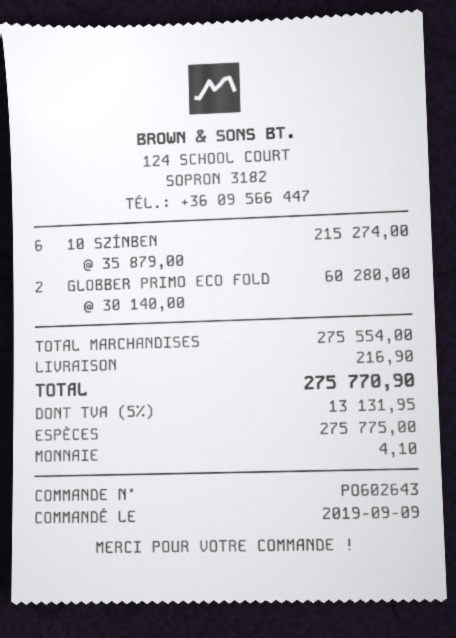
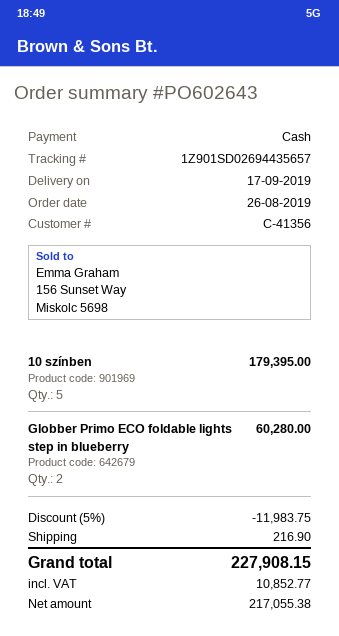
order date: 2019-09-09 -> 2019-08-26
10 SZÍNBEN: 6 for 215274.00 -> 5 for 179395.00
discount: none -> 5% = 11983.75
tax: 13131.95 -> 10852.77
total: 275770.90 -> 227908.15

